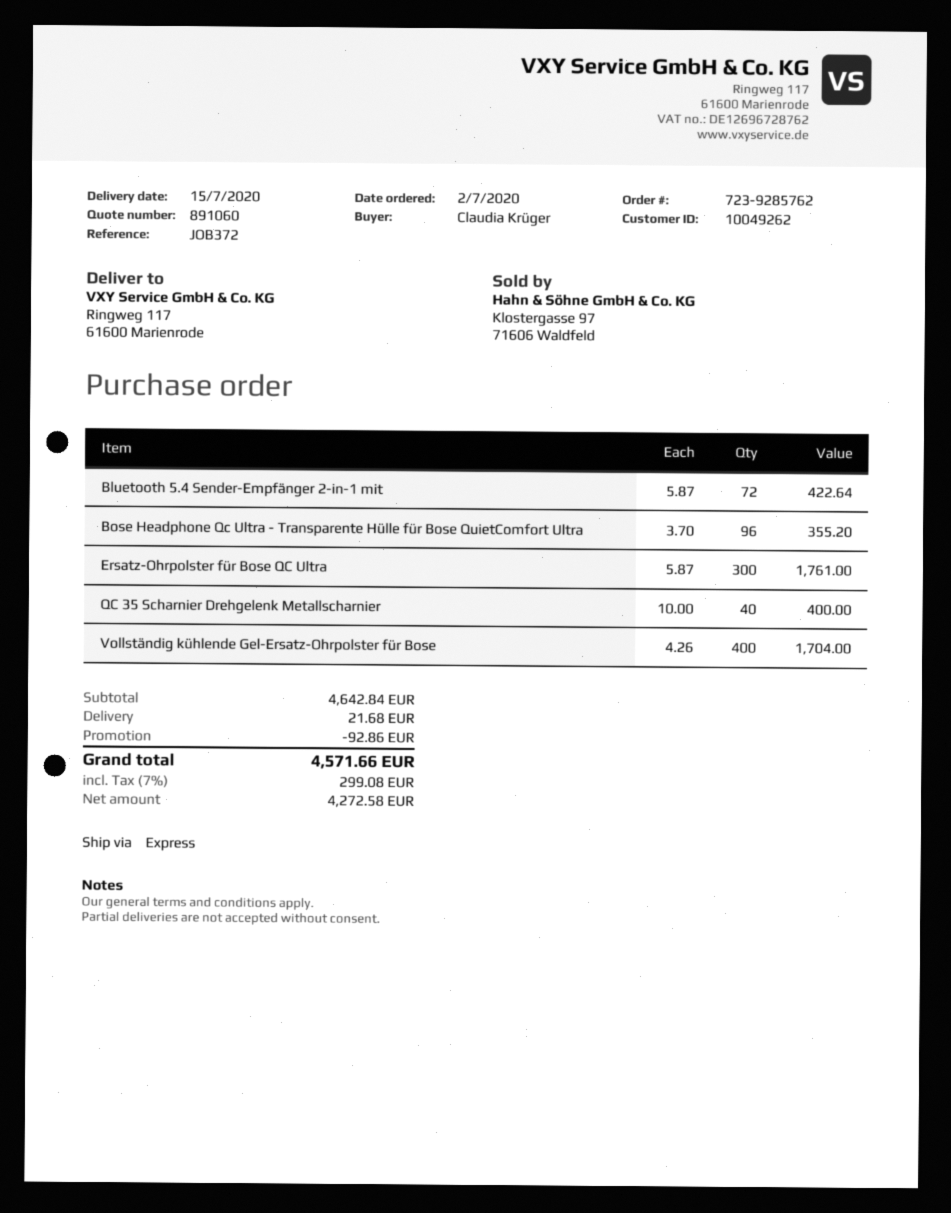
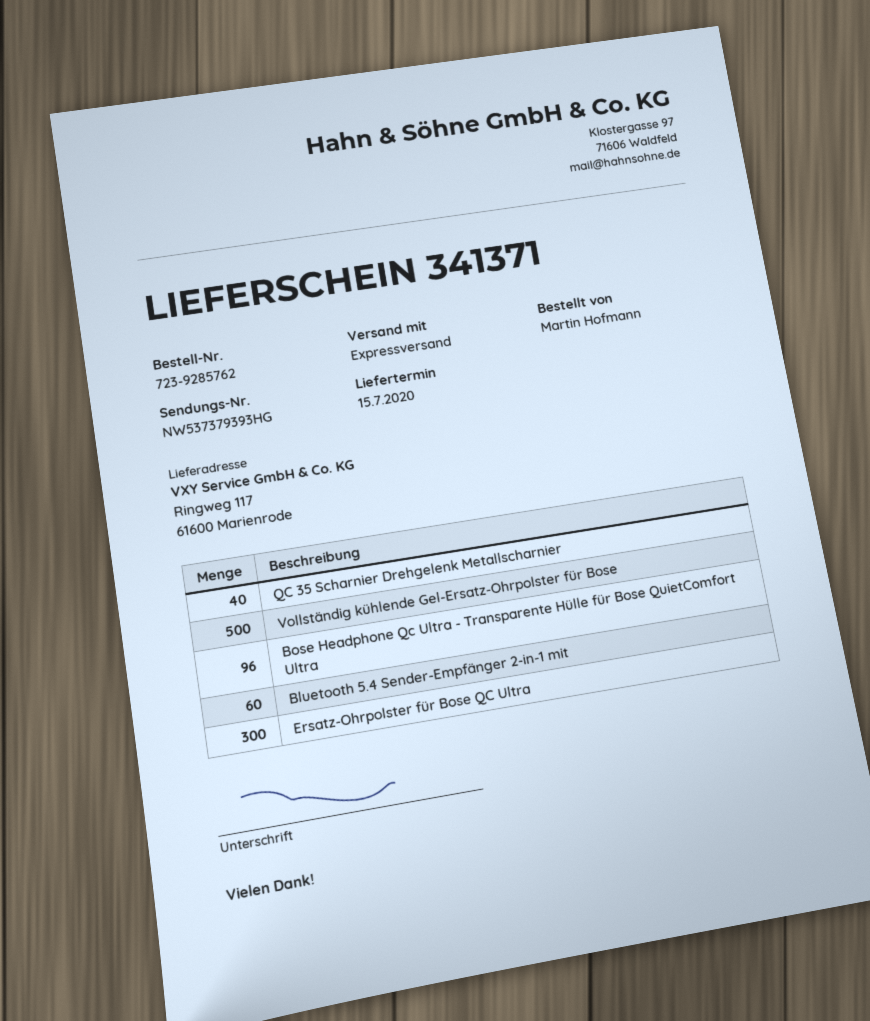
ordered by: Claudia Krüger -> Martin Hofmann
Bluetooth 5.4 Sender-Empfänger 2-in-1 mit: 72 -> 60
Vollständig kühlende Gel-Ersatz-Ohrpolster für Bose: 400 -> 500

